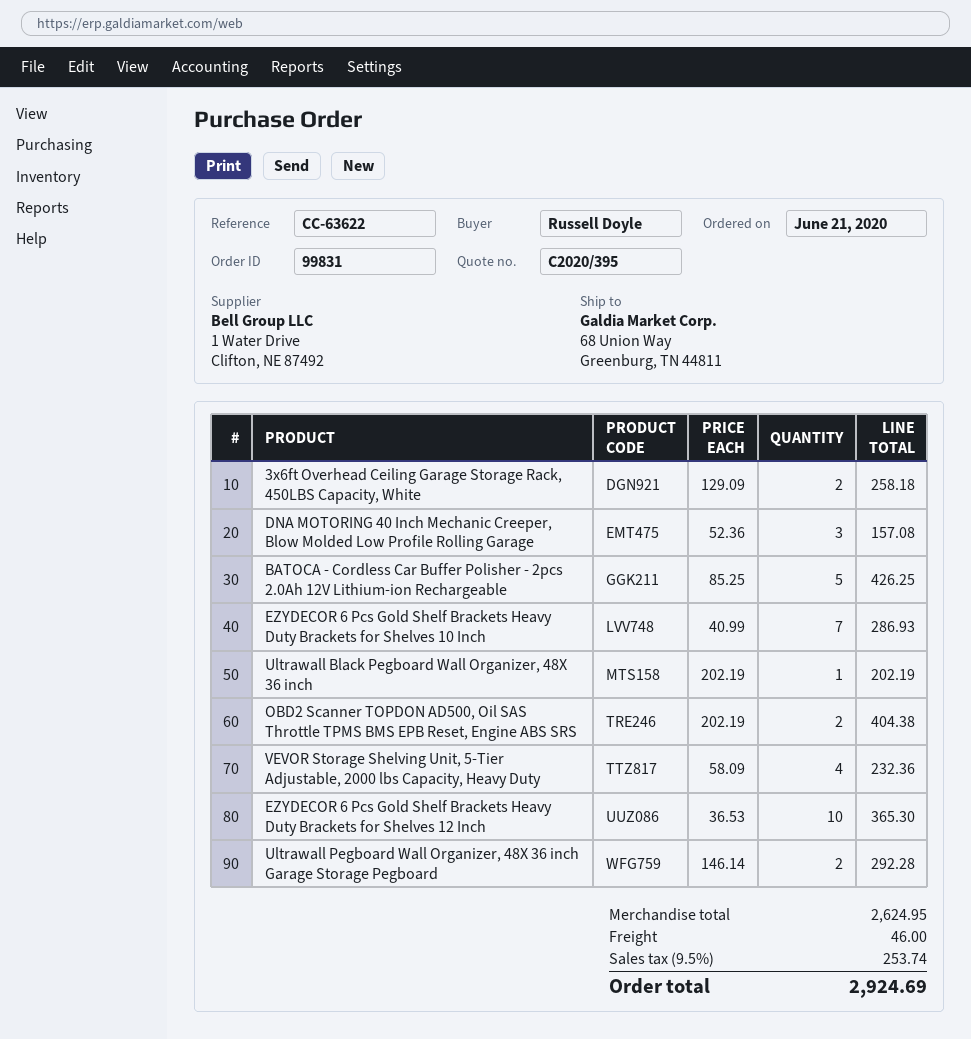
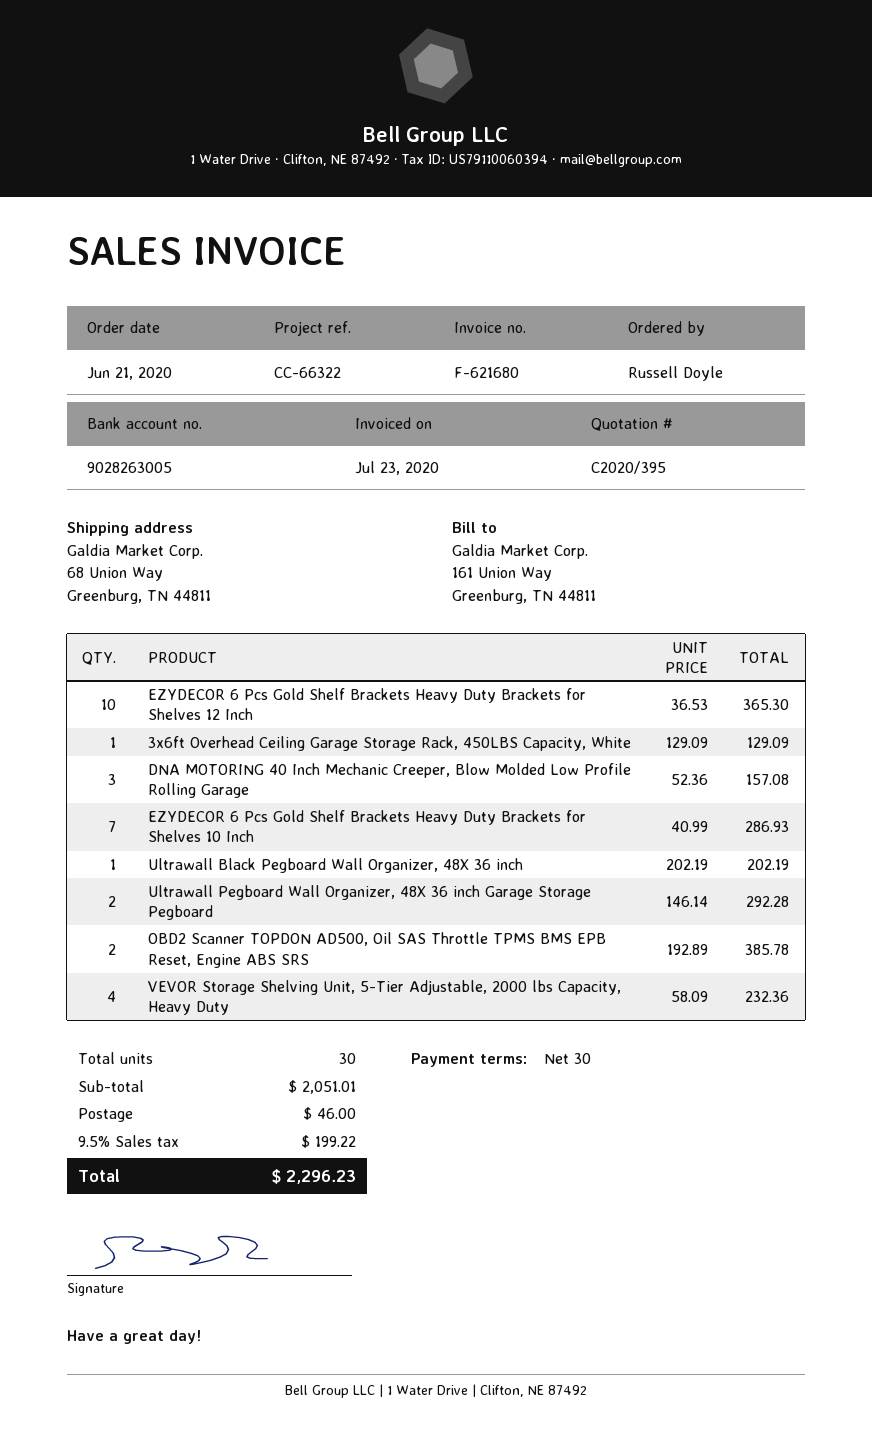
reference: CC-63622 -> CC-66322
3x6ft Overhead Ceiling Garage Storage Rack, 450LBS Capacity, White: 2 x 129.09 = 258.18 -> 1 x 129.09 = 129.09
BATOCA - Cordless Car Buffer Polisher - 2pcs 2.0Ah 12V Lithium-ion Rechargeable: 5 x 85.25 = 426.25 -> none
OBD2 Scanner TOPDON AD500, Oil SAS Throttle TPMS BMS EPB Reset, Engine ABS SRS: 2 x 202.19 = 404.38 -> 2 x 192.89 = 385.78
subtotal: 2624.95 -> 2051.01
tax: 9.5% = 253.74 -> 9.5% = 199.22
total: 2924.69 -> 2296.23

